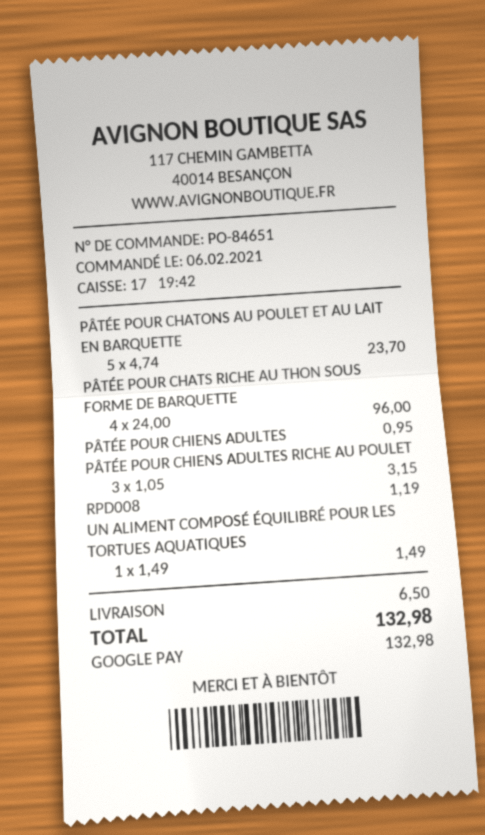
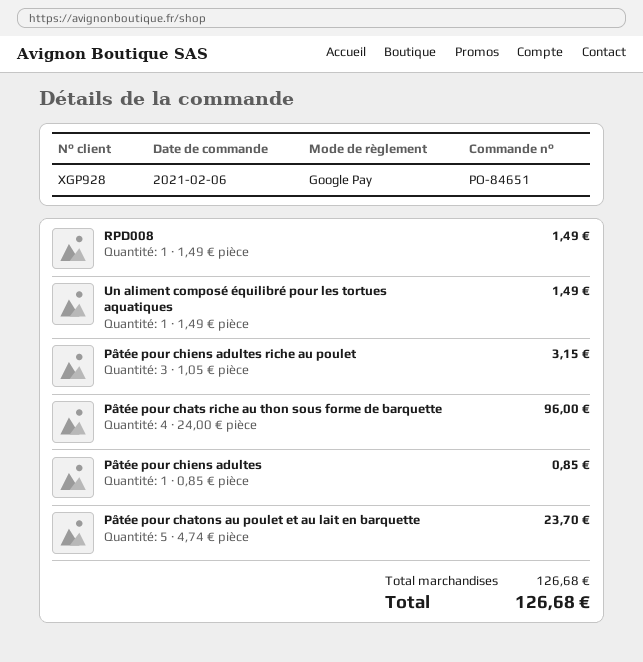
PÂTÉE POUR CHIENS ADULTES: 1 x 0.95 = 0.95 -> 1 x 0.85 = 0.85
RPD008: 1 x 1.19 = 1.19 -> 1 x 1.49 = 1.49
shipping: 6.50 -> none
total: 132.98 -> 126.68

